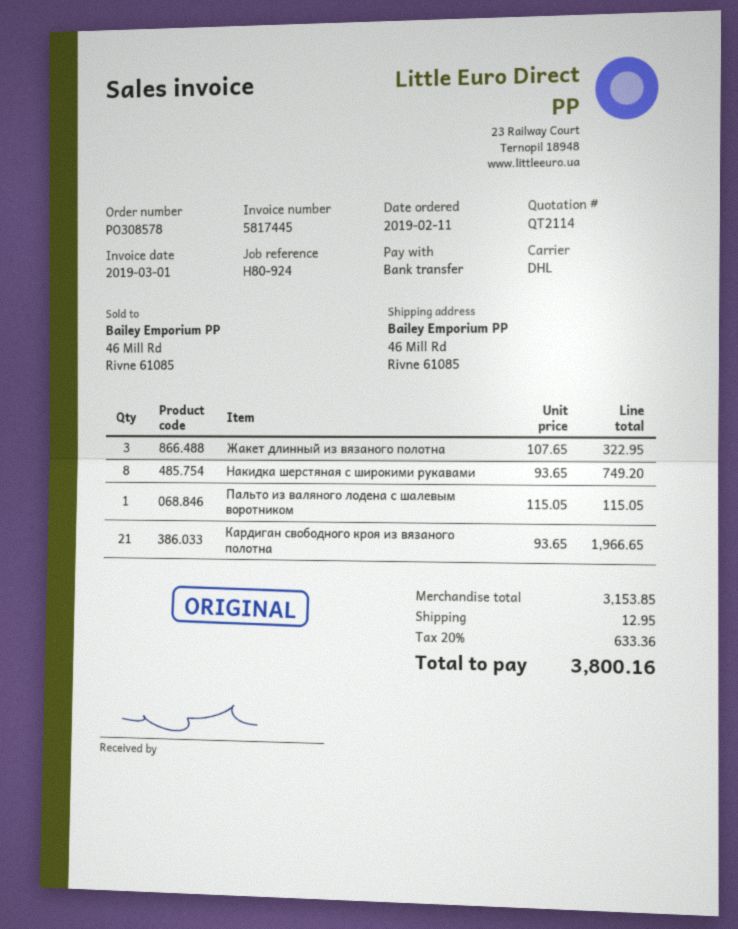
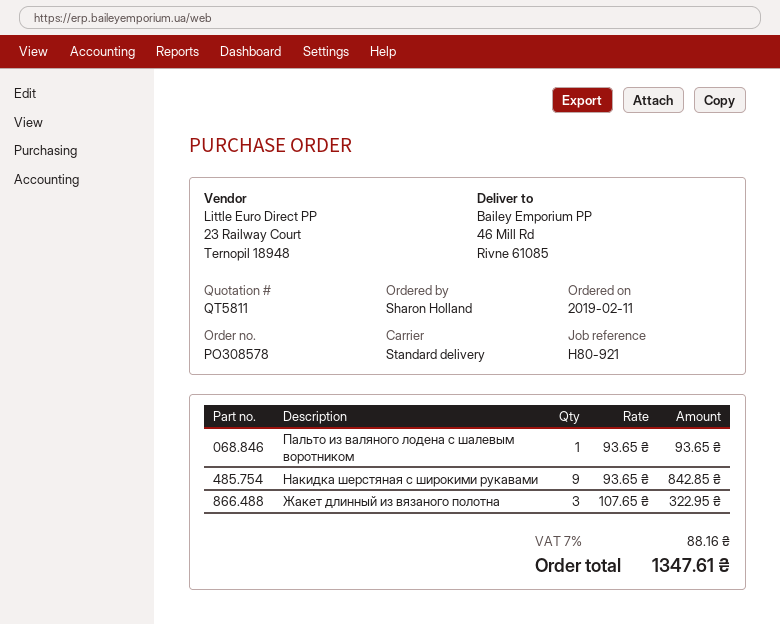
quote number: QT2114 -> QT5811
reference: H80-924 -> H80-921
shipping method: DHL -> standard
Накидка шерстяная с широкими рукавами: 8 x 93.65 = 749.20 -> 9 x 93.65 = 842.85
Пальто из валяного лодена с шалевым воротником: 1 x 115.05 = 115.05 -> 1 x 93.65 = 93.65
Кардиган свободного кроя из вязаного полотна: 21 x 93.65 = 1966.65 -> none
shipping: 12.95 -> none
tax: 20% = 633.36 -> 7% = 88.16
total: 3800.16 -> 1347.61

